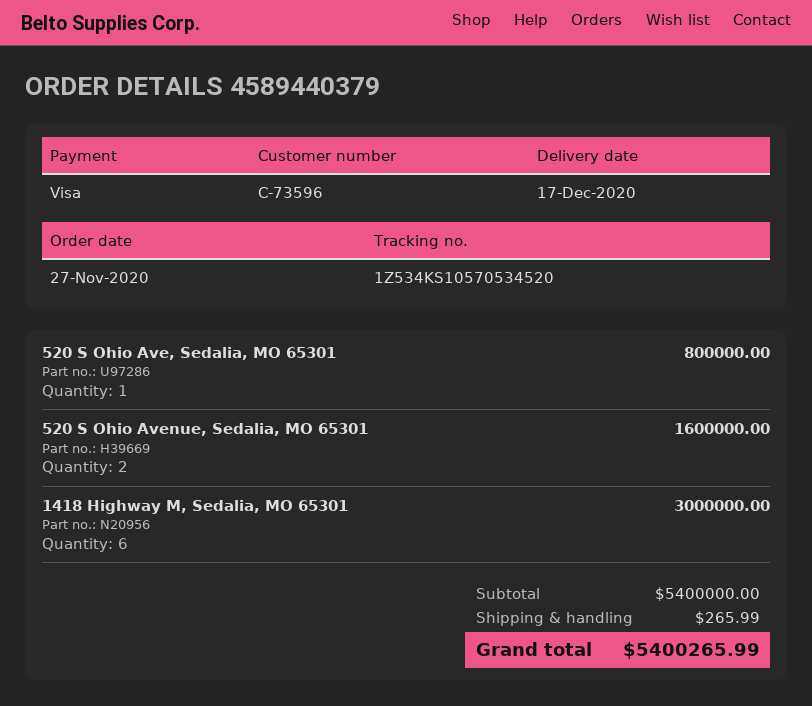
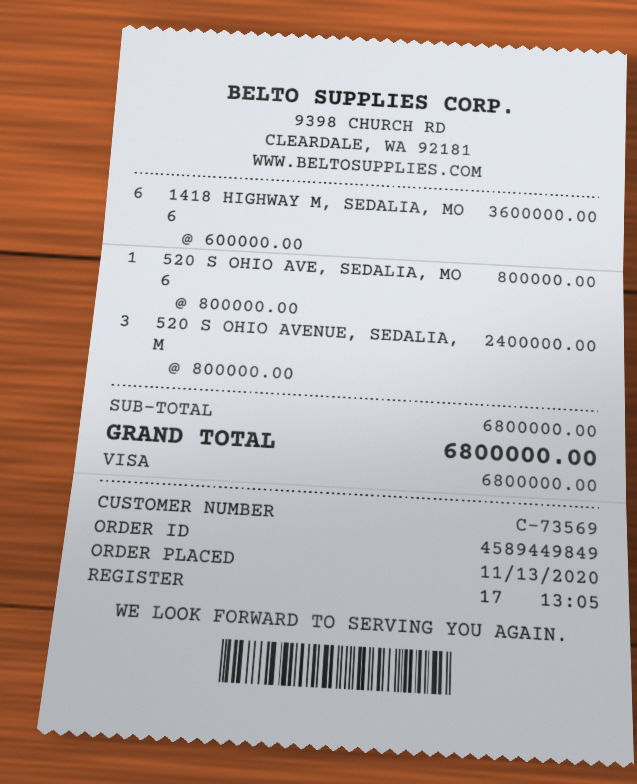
order number: 4589440379 -> 4589449849
order date: 2020-11-27 -> 2020-11-13
customer number: C-73596 -> C-73569
520 S Ohio Avenue, Sedalia, MO 65301: 2 for 1600000.00 -> 3 for 2400000.00
1418 Highway M, Sedalia, MO 65301: 6 for 3000000.00 -> 6 for 3600000.00
subtotal: 5400000.00 -> 6800000.00
shipping: 265.99 -> none
total: 5400265.99 -> 6800000.00

